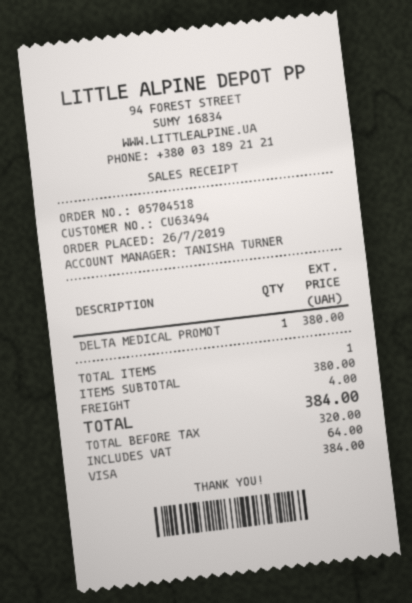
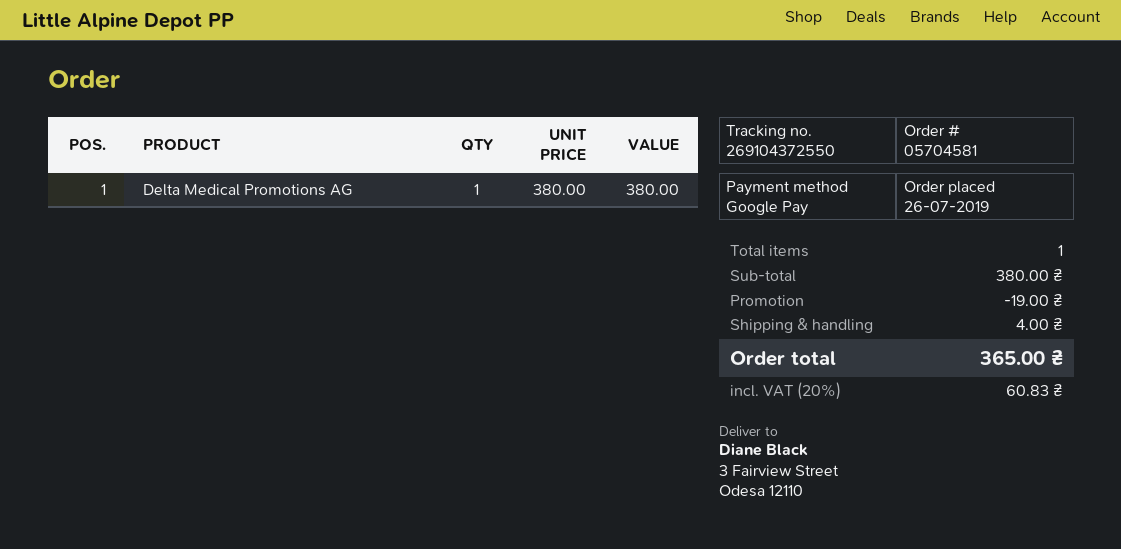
order number: 05704518 -> 05704581
payment method: Visa -> Google Pay
discount: none -> 19.00
tax: 64.00 -> 60.83
total: 384.00 -> 365.00

